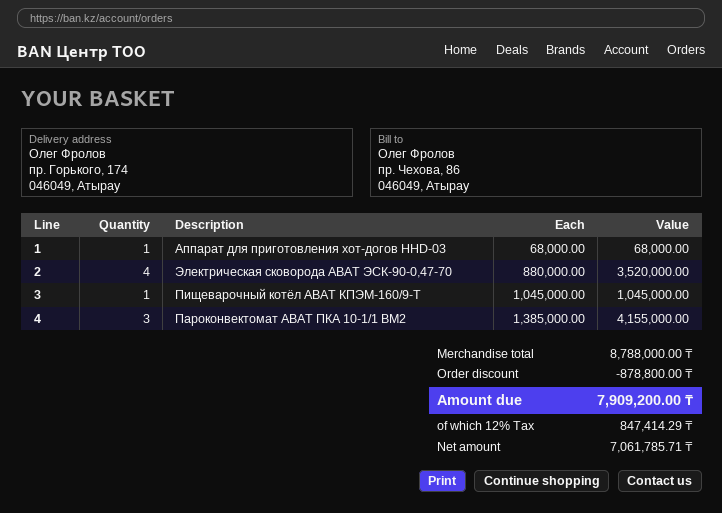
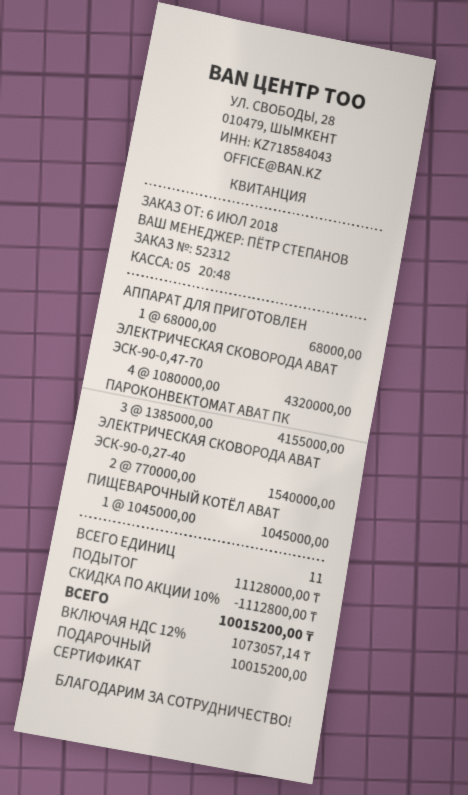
Электрическая сковорода ABAT ЭСК‑90‑0,47‑70: 4 x 880000.00 = 3520000.00 -> 4 x 1080000.00 = 4320000.00
ЭЛЕКТРИЧЕСКАЯ СКОВОРОДА ABAT ЭСК‑90‑0,27‑40: none -> 2 x 770000.00 = 1540000.00
subtotal: 8788000.00 -> 11128000.00
discount: 878800.00 -> 1112800.00
tax: 12% = 847414.29 -> 12% = 1073057.14
total: 7909200.00 -> 10015200.00

